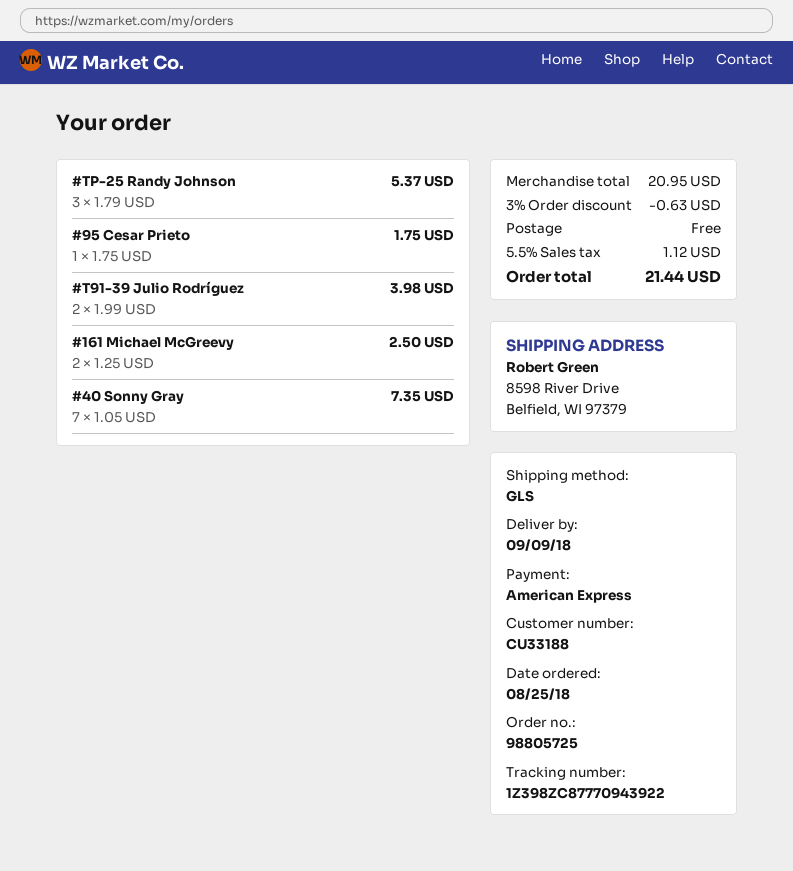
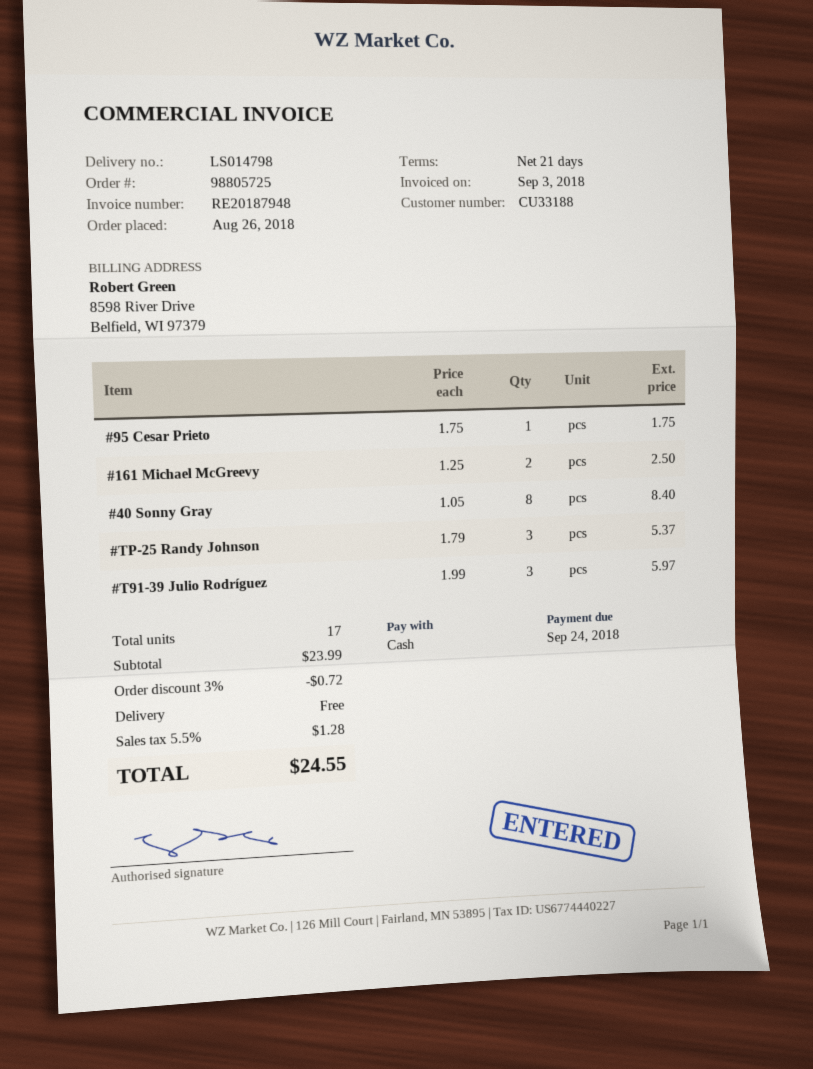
order date: 2018-08-25 -> 2018-08-26
payment method: American Express -> cash
#T91-39 Julio Rodríguez: 2 x 1.99 = 3.98 -> 3 x 1.99 = 5.97
#40 Sonny Gray: 7 x 1.05 = 7.35 -> 8 x 1.05 = 8.40
subtotal: 20.95 -> 23.99
discount: 3% = 0.63 -> 3% = 0.72
tax: 5.5% = 1.12 -> 5.5% = 1.28
total: 21.44 -> 24.55

